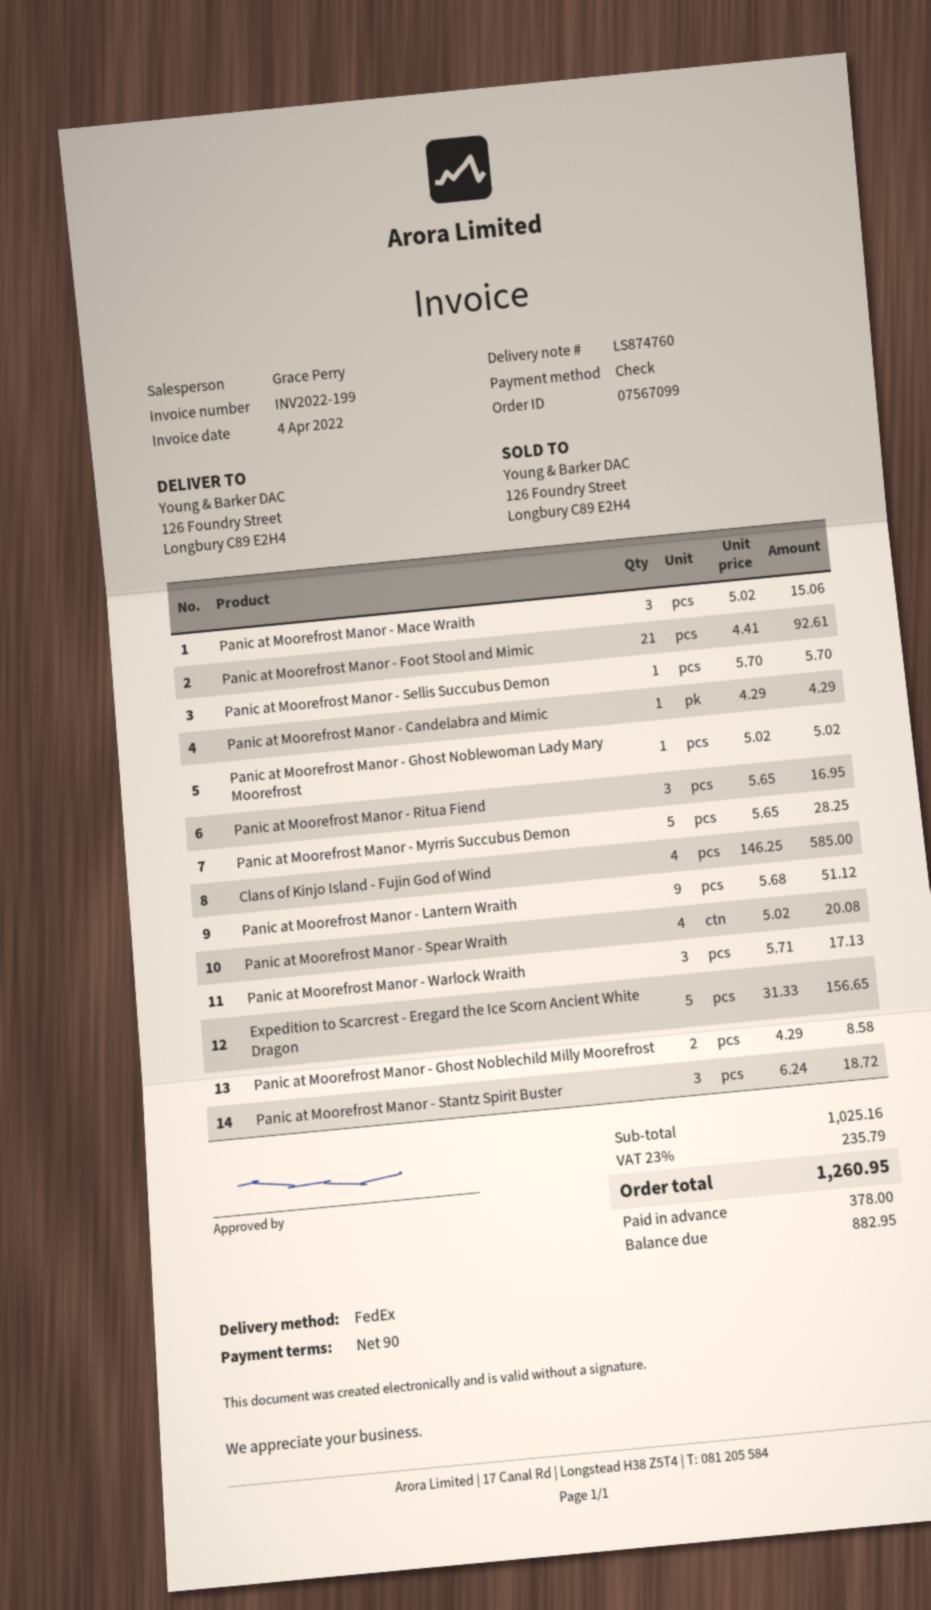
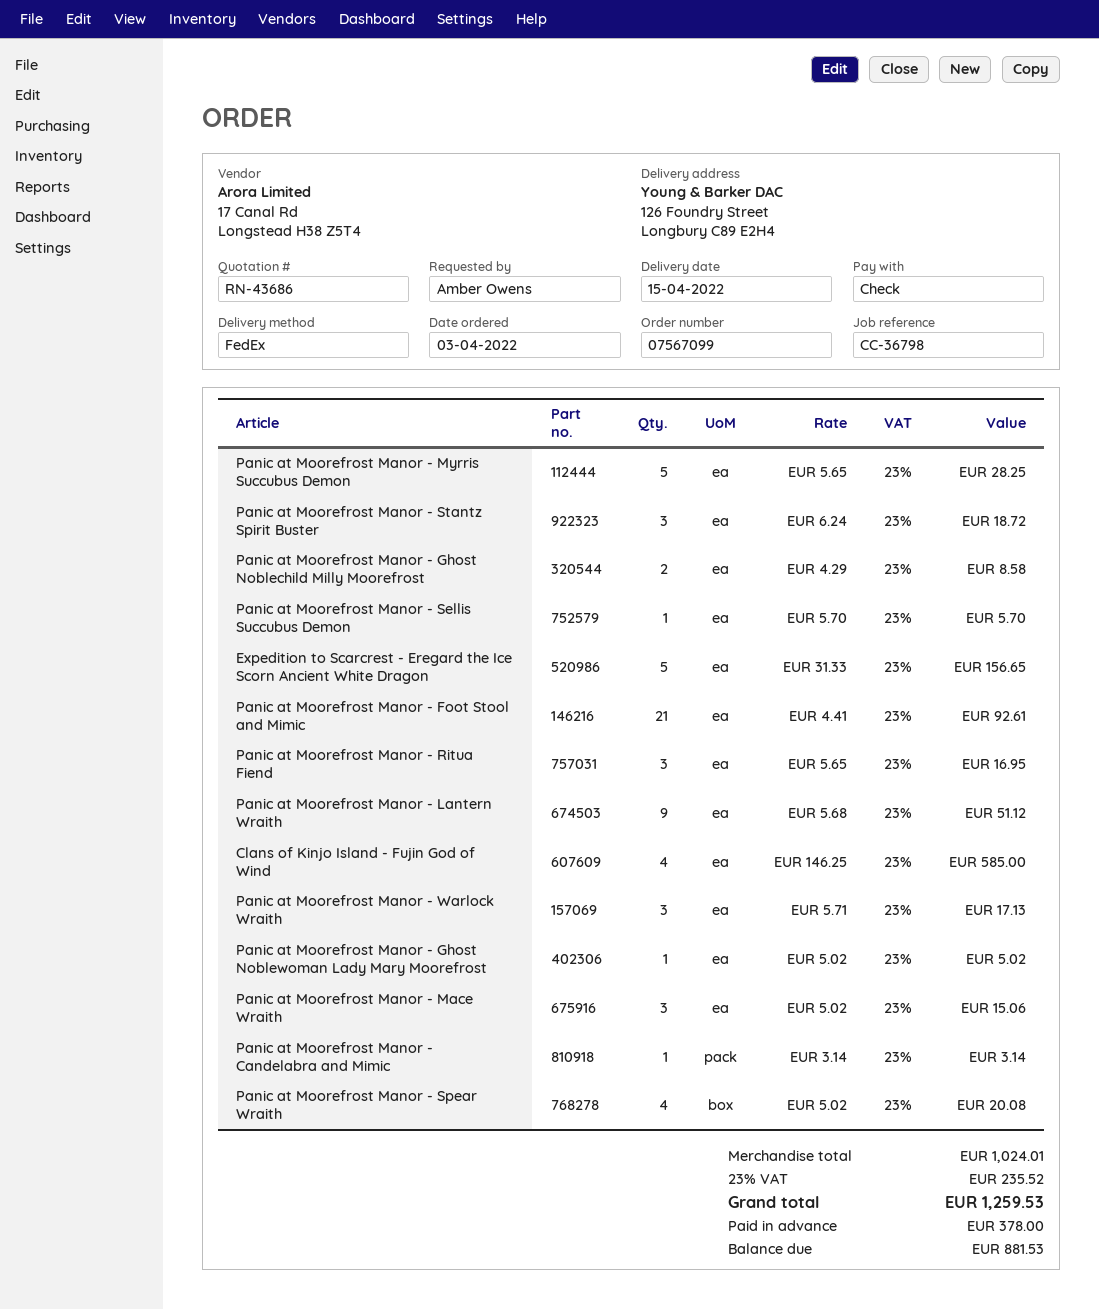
Panic at Moorefrost Manor - Candelabra and Mimic: 1 x 4.29 = 4.29 -> 1 x 3.14 = 3.14
subtotal: 1025.16 -> 1024.01
tax: 23% = 235.79 -> 23% = 235.52
total: 1260.95 -> 1259.53
balance: 882.95 -> 881.53

